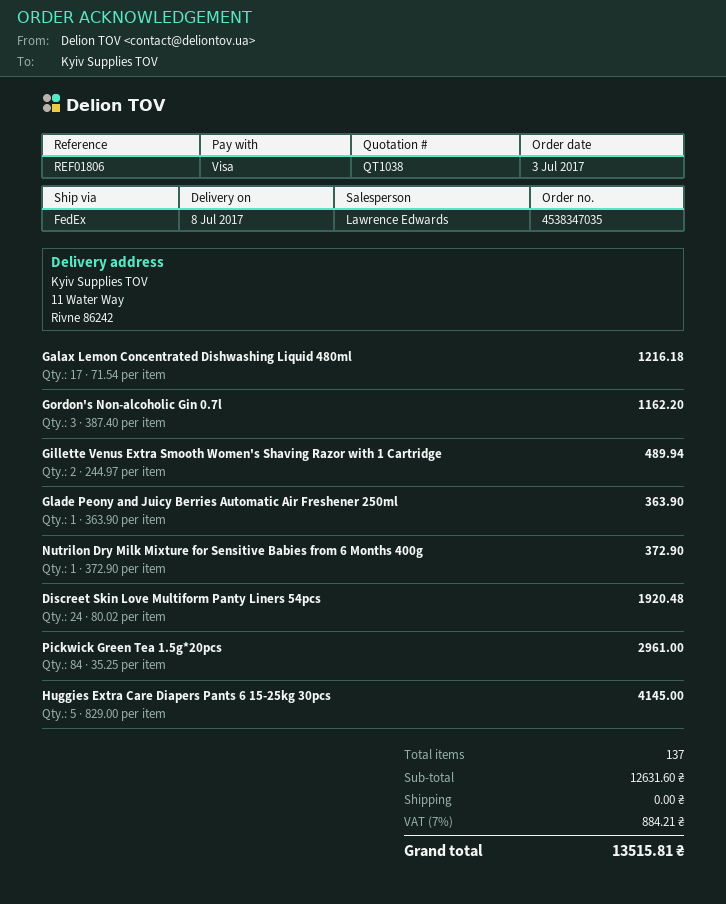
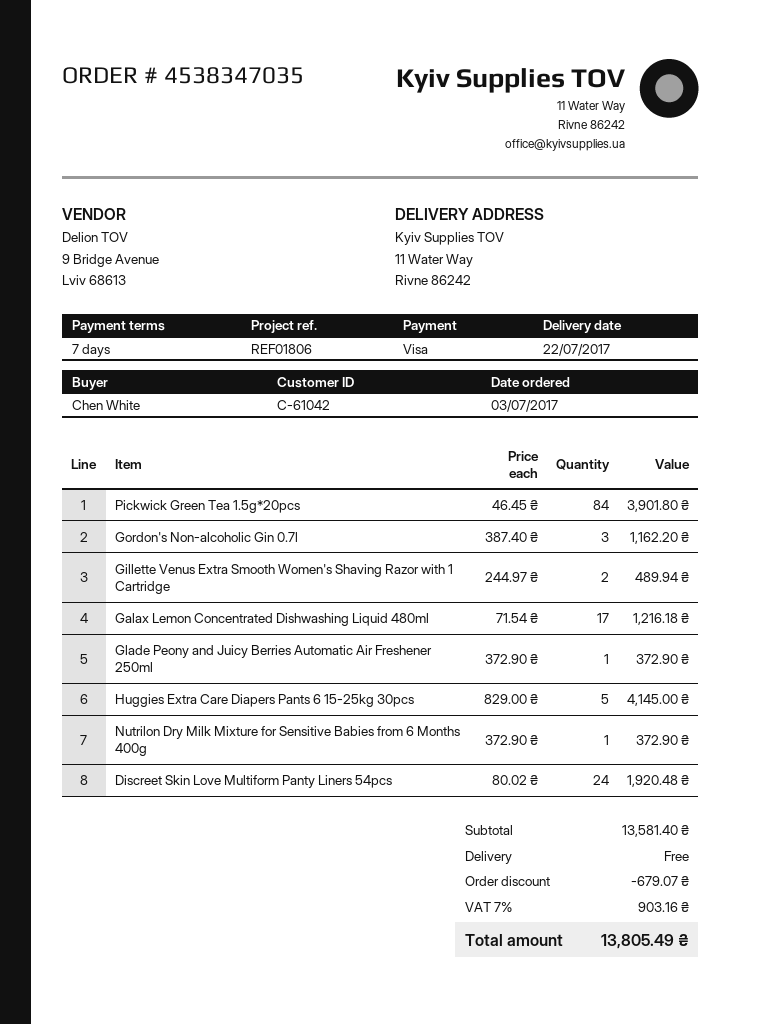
delivery date: 2017-07-08 -> 2017-07-22
Glade Peony and Juicy Berries Automatic Air Freshener 250ml: 1 x 363.90 = 363.90 -> 1 x 372.90 = 372.90
Pickwick Green Tea 1.5g*20pcs: 84 x 35.25 = 2961.00 -> 84 x 46.45 = 3901.80
subtotal: 12631.60 -> 13581.40
discount: none -> 679.07
tax: 7% = 884.21 -> 7% = 903.16
total: 13515.81 -> 13805.49

